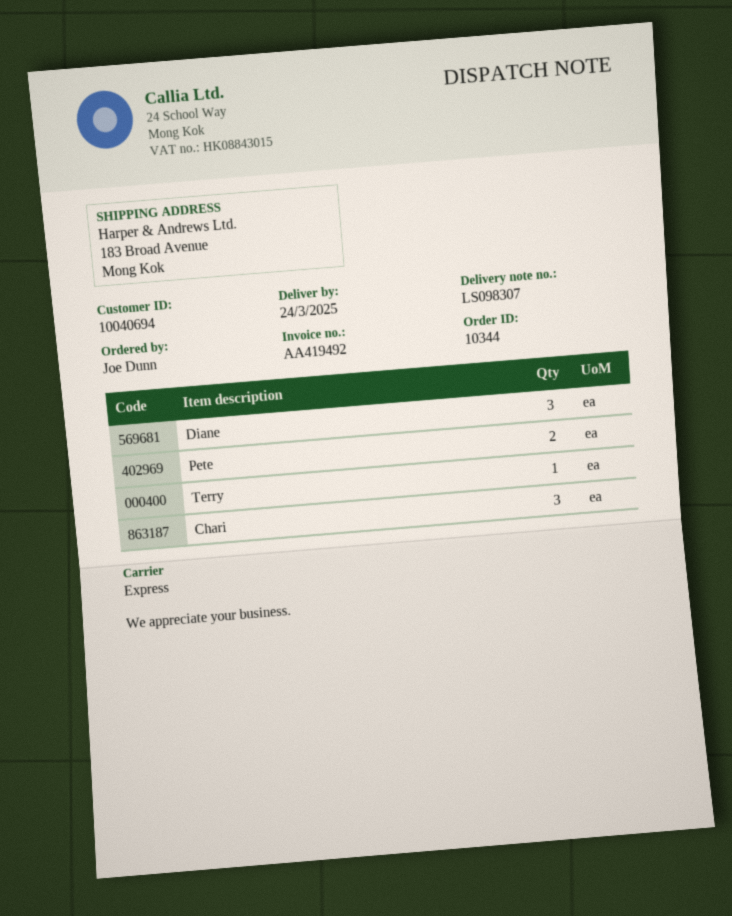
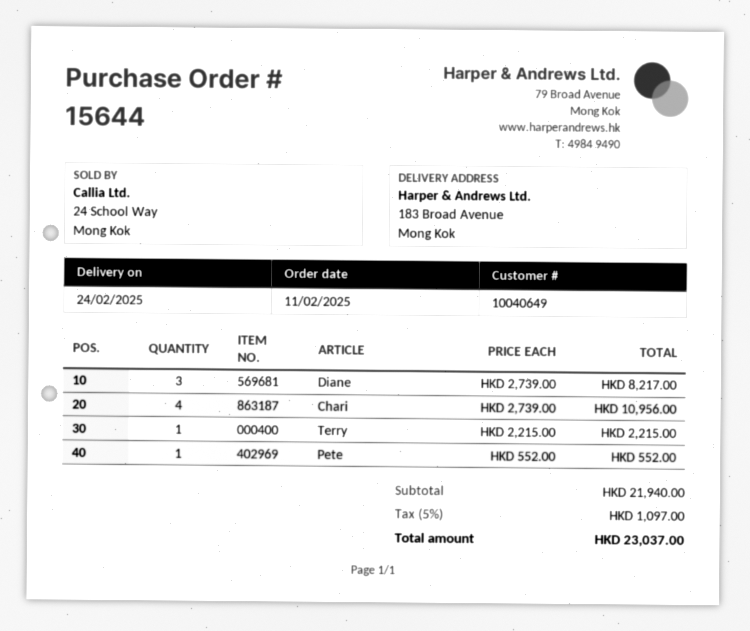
order number: 10344 -> 15644
delivery date: 2025-03-24 -> 2025-02-24
customer number: 10040694 -> 10040649
Pete: 2 -> 1
Chari: 3 -> 4

